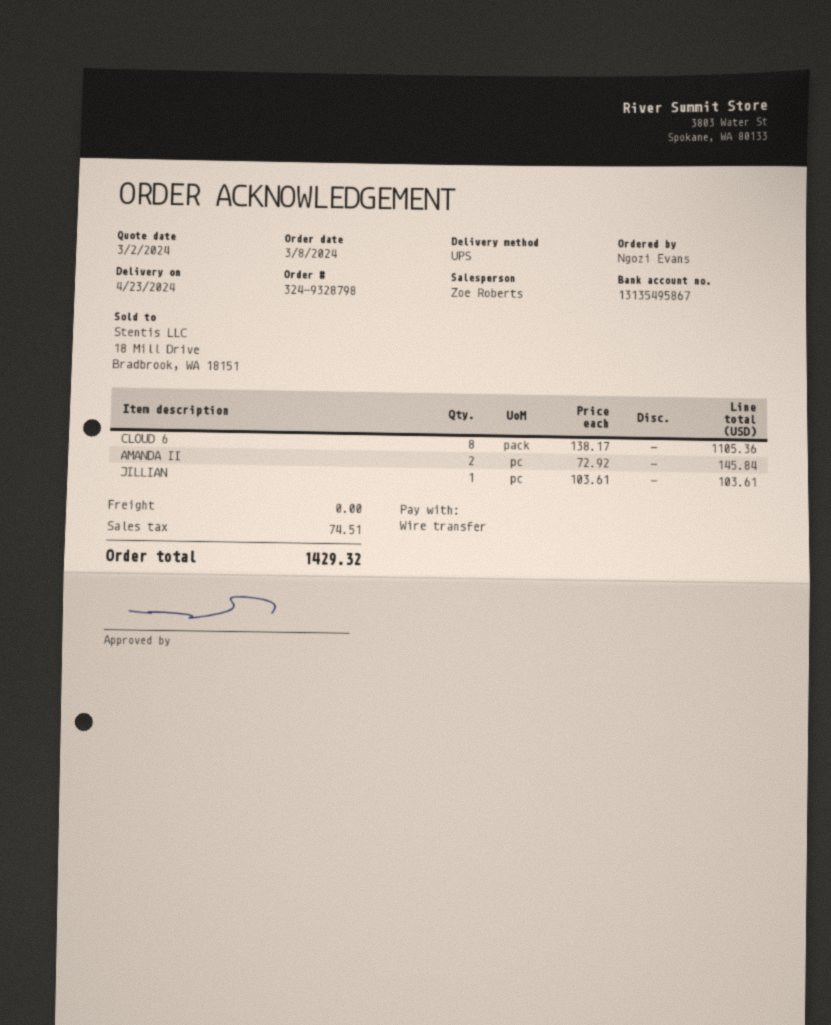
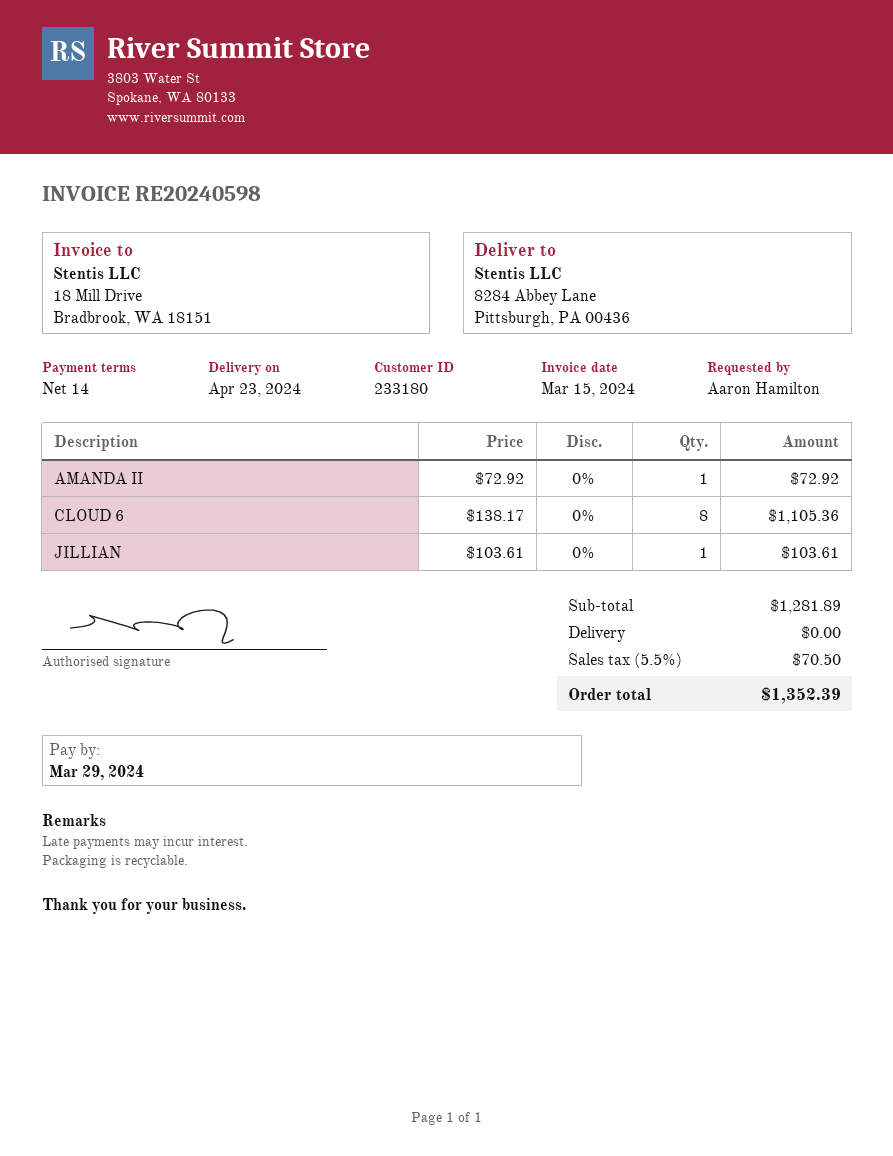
ordered by: Ngozi Evans -> Aaron Hamilton
AMANDA II: 2 x 72.92 = 145.84 -> 1 x 72.92 = 72.92
tax: 74.51 -> 70.50
total: 1429.32 -> 1352.39

